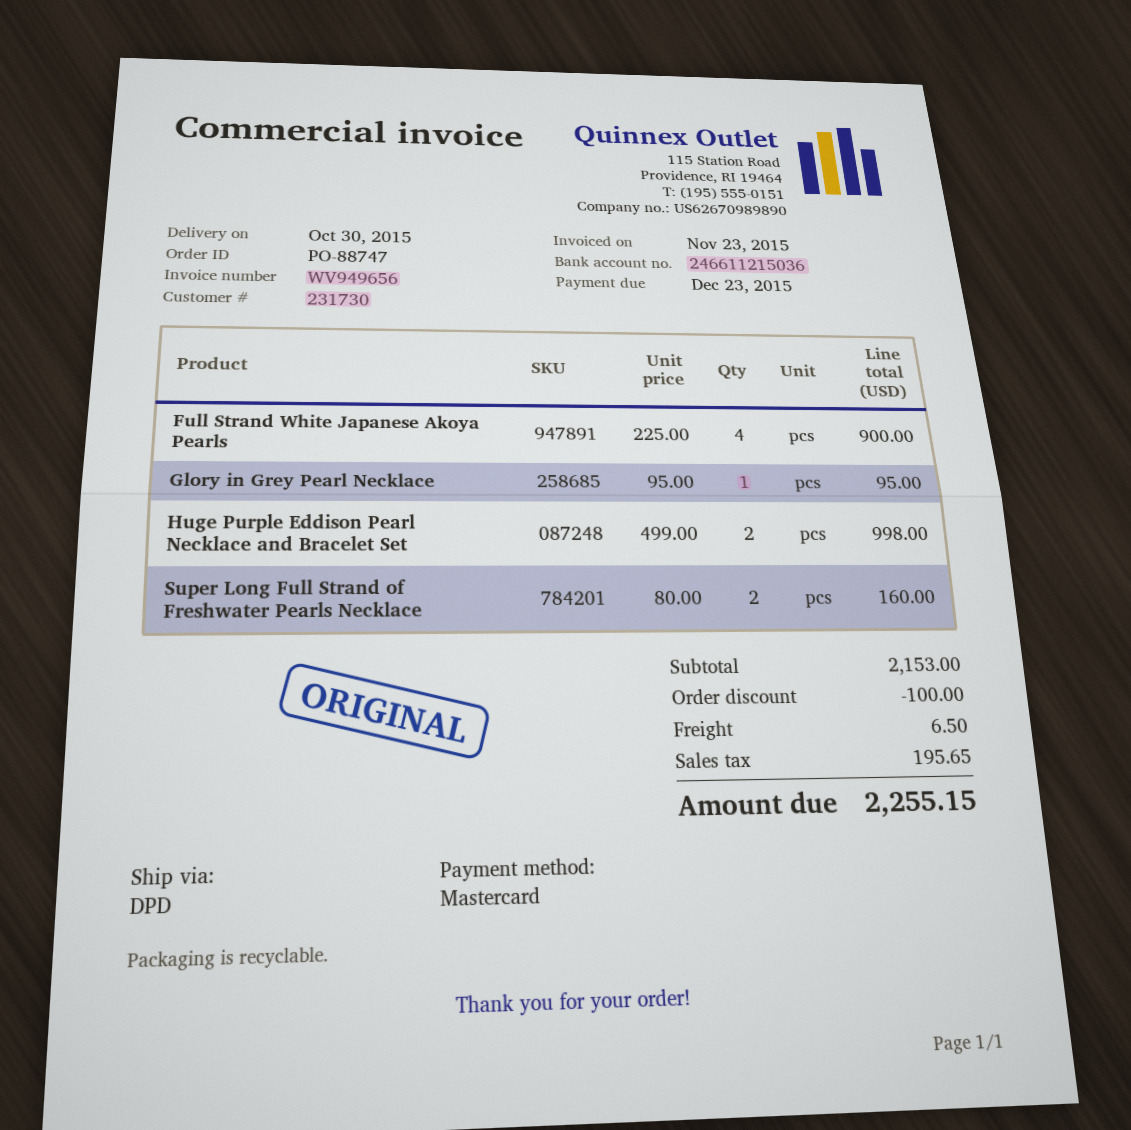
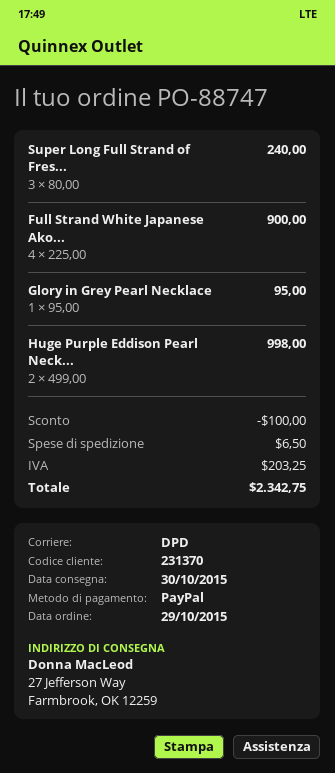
customer number: 231730 -> 231370
payment method: Mastercard -> PayPal
Super Long Full Strand of Freshwater Pearls Necklace: 2 x 80.00 = 160.00 -> 3 x 80.00 = 240.00
tax: 195.65 -> 203.25
total: 2255.15 -> 2342.75

